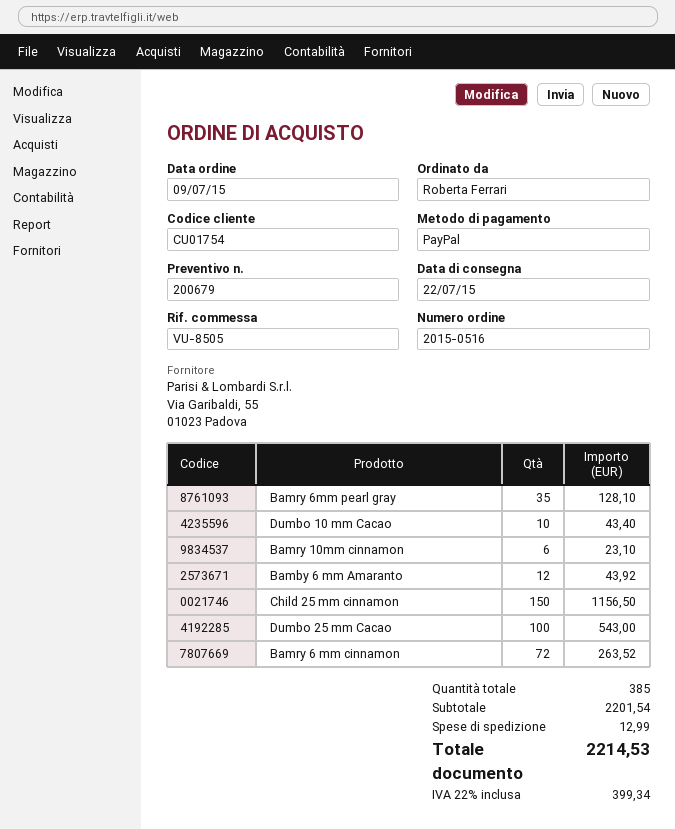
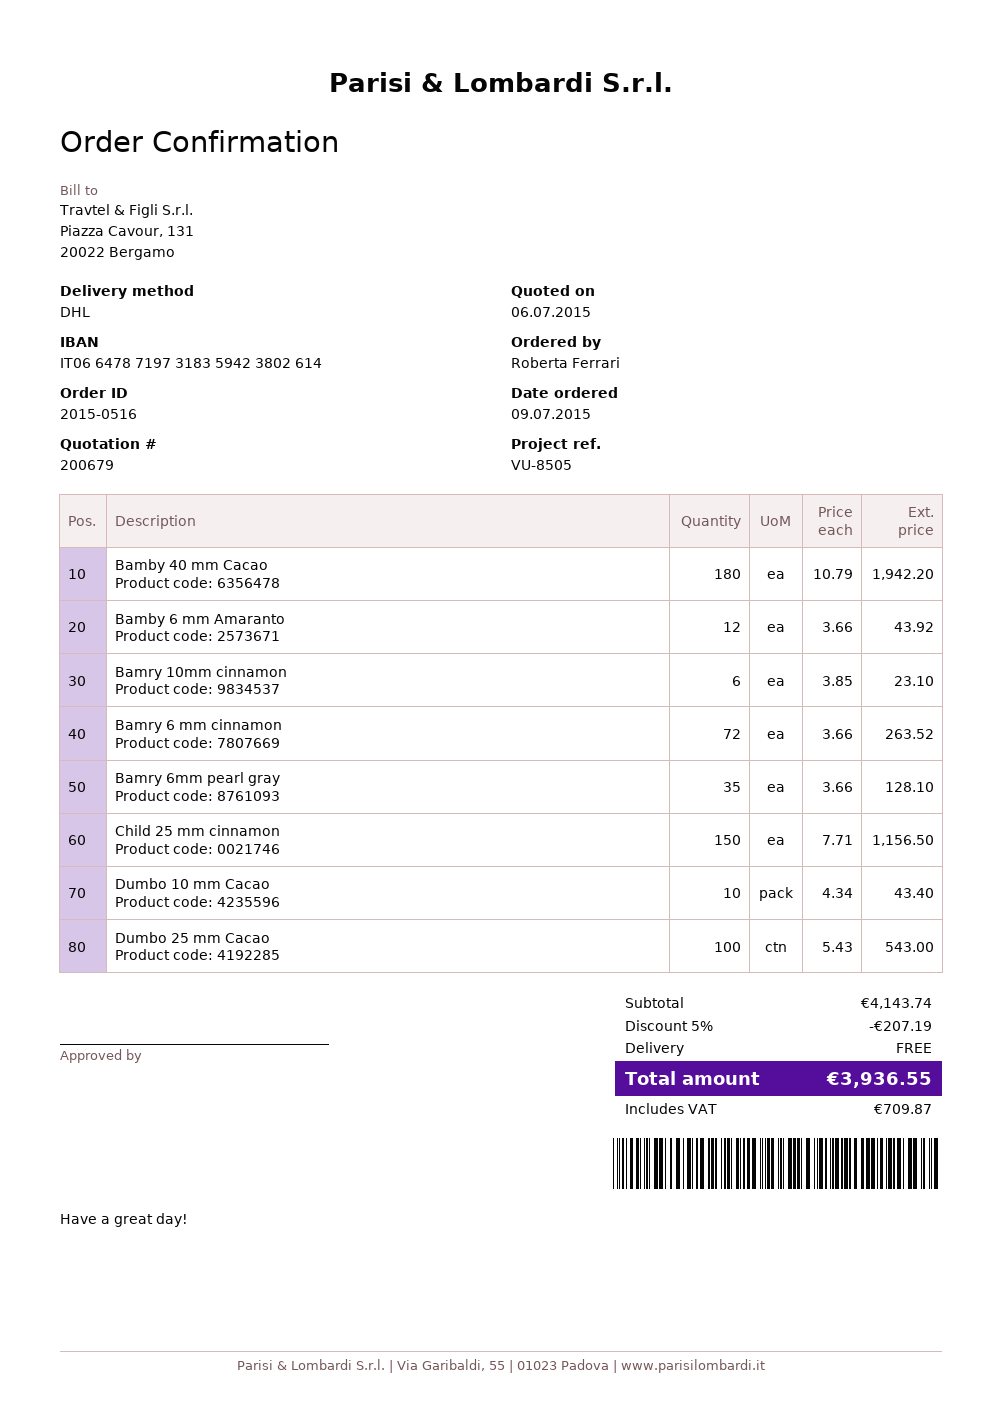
Bamby 40 mm Cacao: none -> 180 for 1942.20
subtotal: 2201.54 -> 4143.74
discount: none -> 5% = 207.19
shipping: 12.99 -> 0.00
tax: 399.34 -> 709.87
total: 2214.53 -> 3936.55

